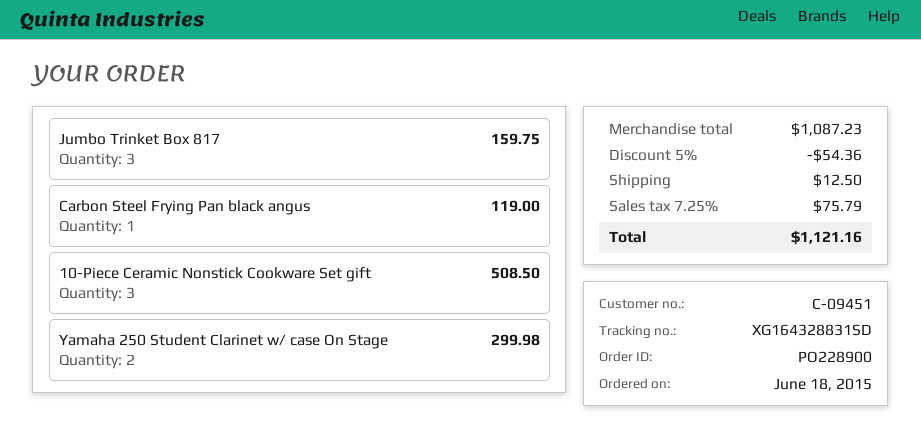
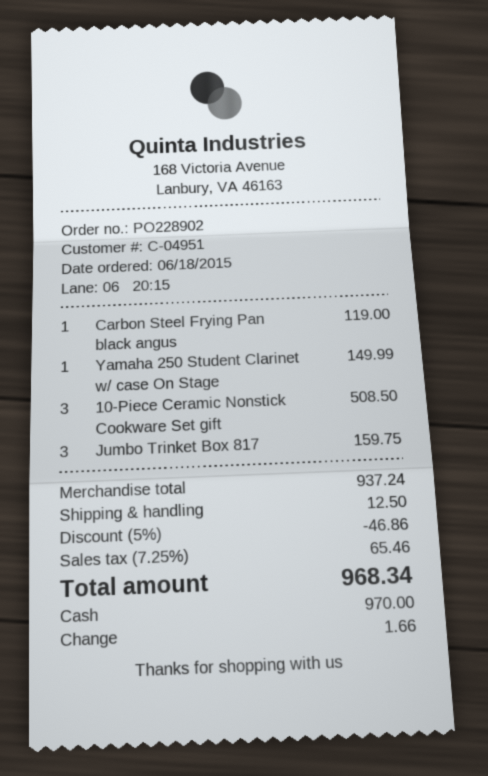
order number: PO228900 -> PO228902
customer number: C-09451 -> C-04951
Yamaha 250 Student Clarinet w/ case On Stage: 2 for 299.98 -> 1 for 149.99
subtotal: 1087.23 -> 937.24
discount: 5% = 54.36 -> 5% = 46.86
tax: 7.25% = 75.79 -> 7.25% = 65.46
total: 1121.16 -> 968.34

